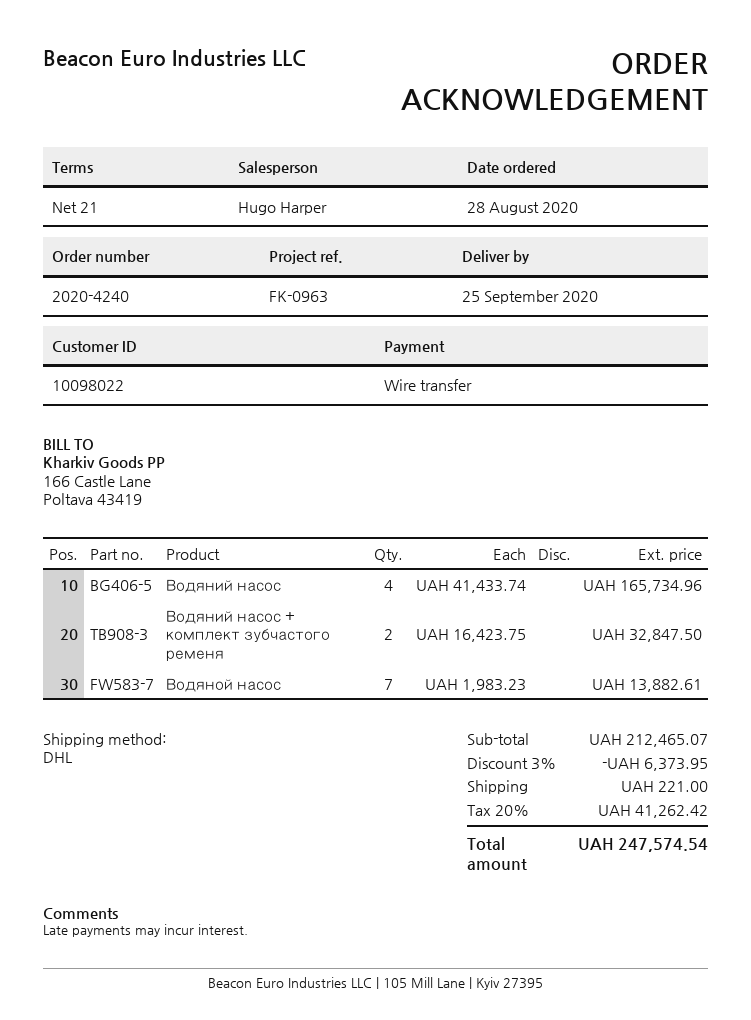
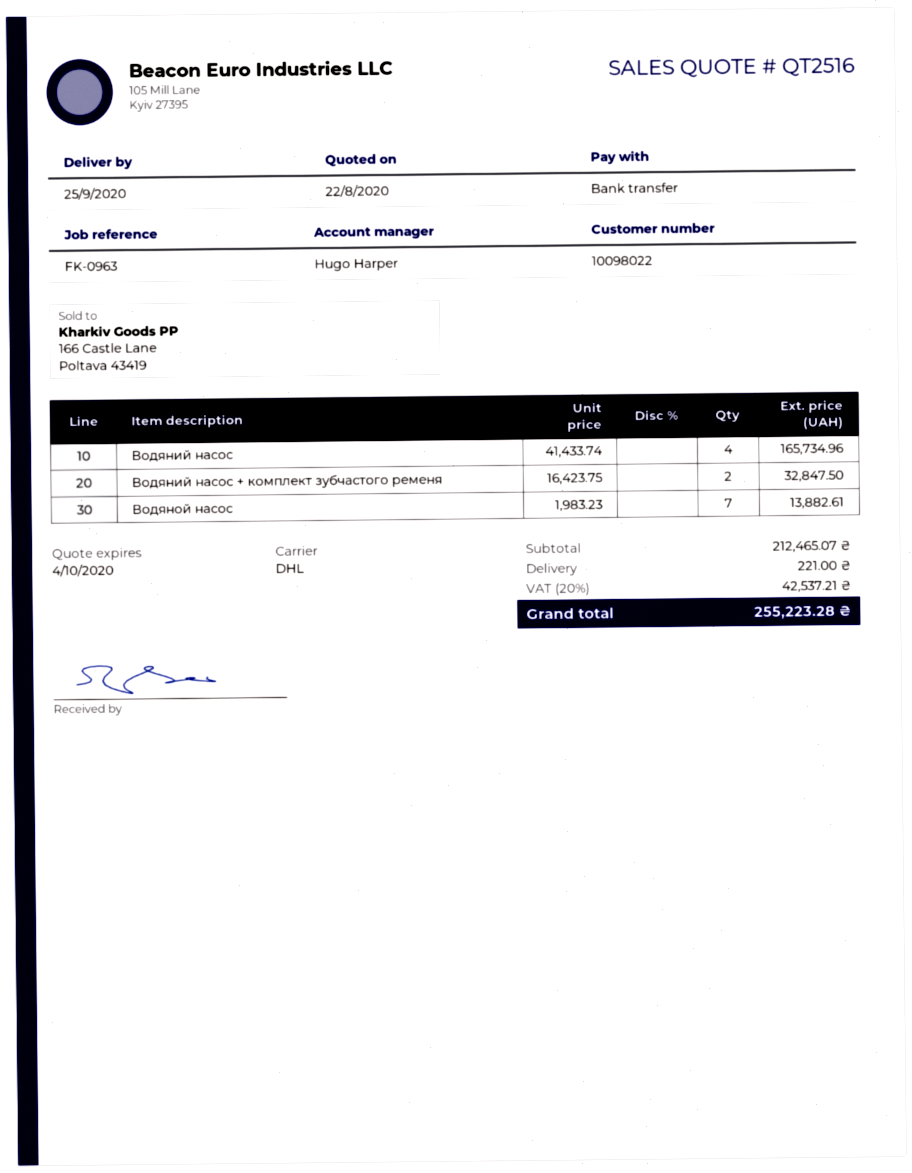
discount: 3% = 6373.95 -> none
tax: 20% = 41262.42 -> 20% = 42537.21
total: 247574.54 -> 255223.28

